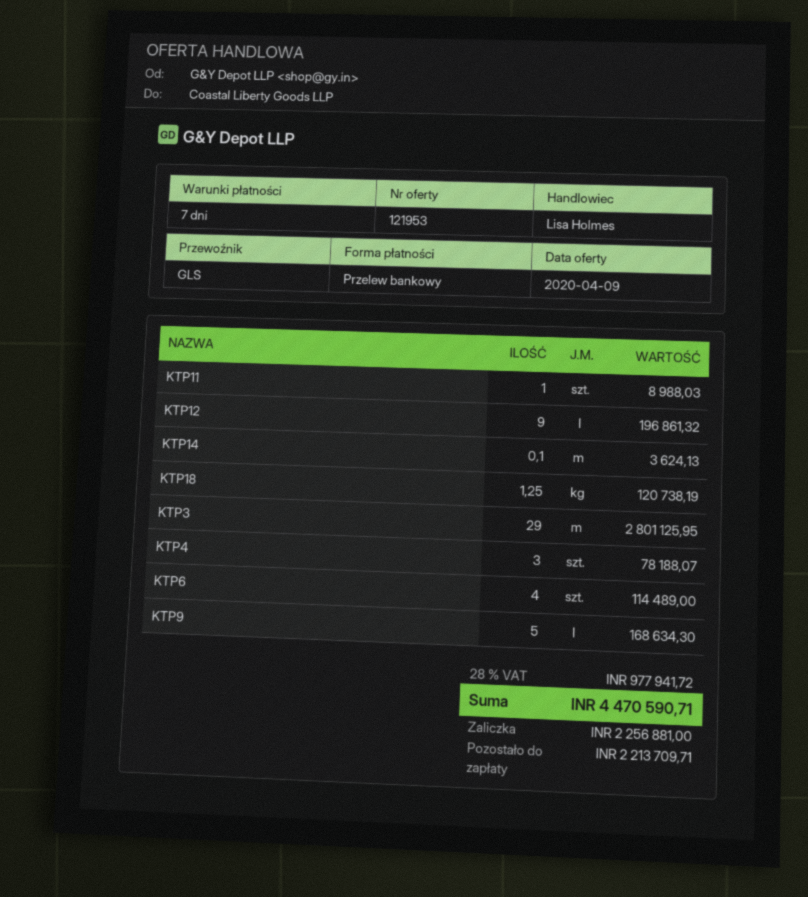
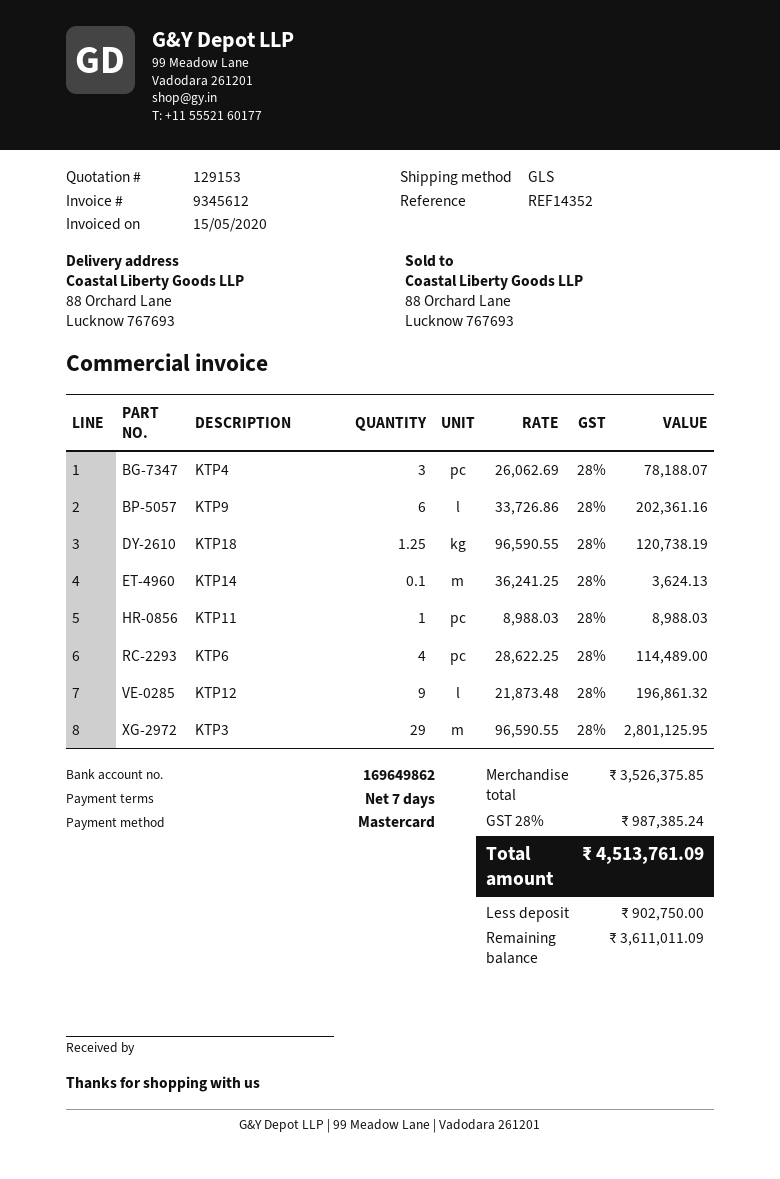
quote number: 121953 -> 129153
payment method: bank transfer -> Mastercard
KTP9: 5 for 168634.30 -> 6 for 202361.16
tax: 28% = 977941.72 -> 28% = 987385.24
total: 4470590.71 -> 4513761.09
deposit: 2256881.00 -> 902750.00
balance: 2213709.71 -> 3611011.09

